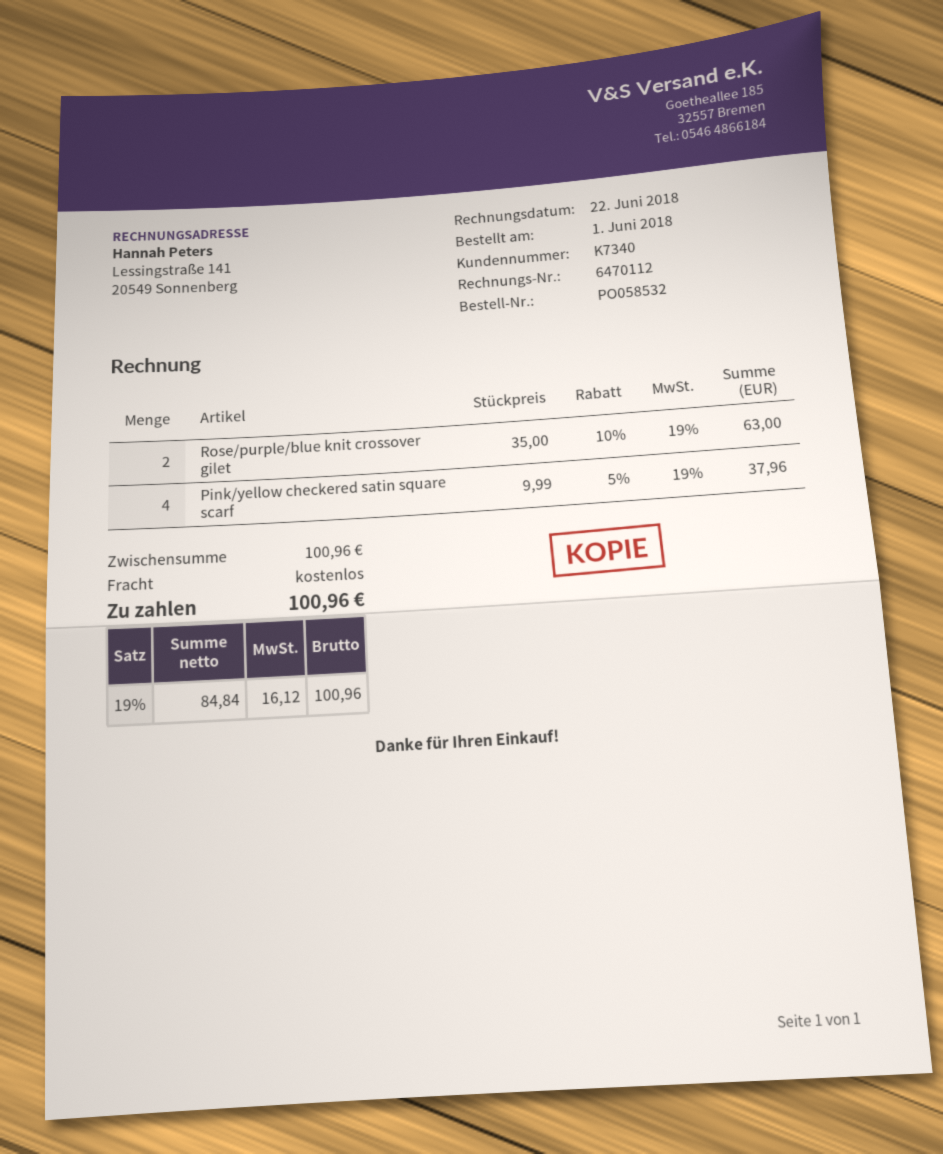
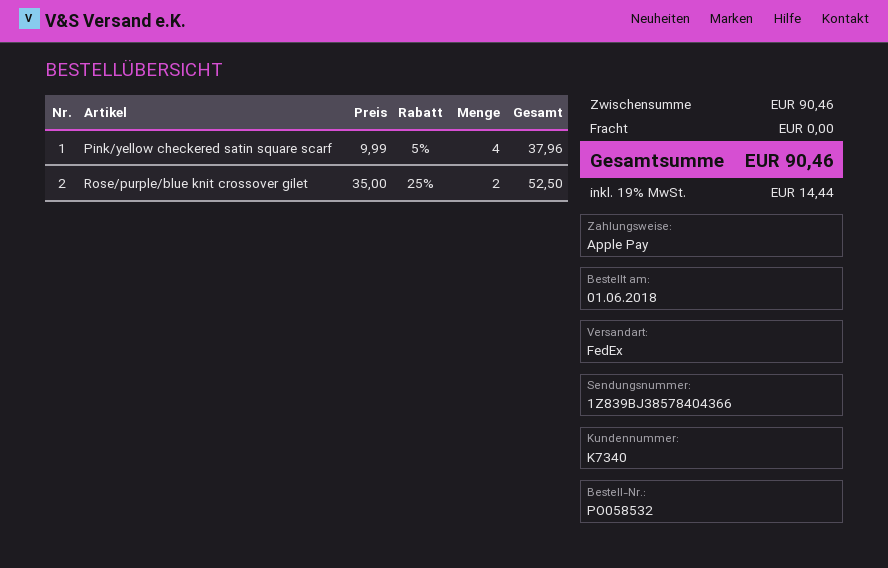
Rose/purple/blue knit crossover gilet: 2 x 35.00 - 10% = 63.00 -> 2 x 35.00 - 25% = 52.50
subtotal: 100.96 -> 90.46
tax: 19% = 16.12 -> 19% = 14.44
total: 100.96 -> 90.46

